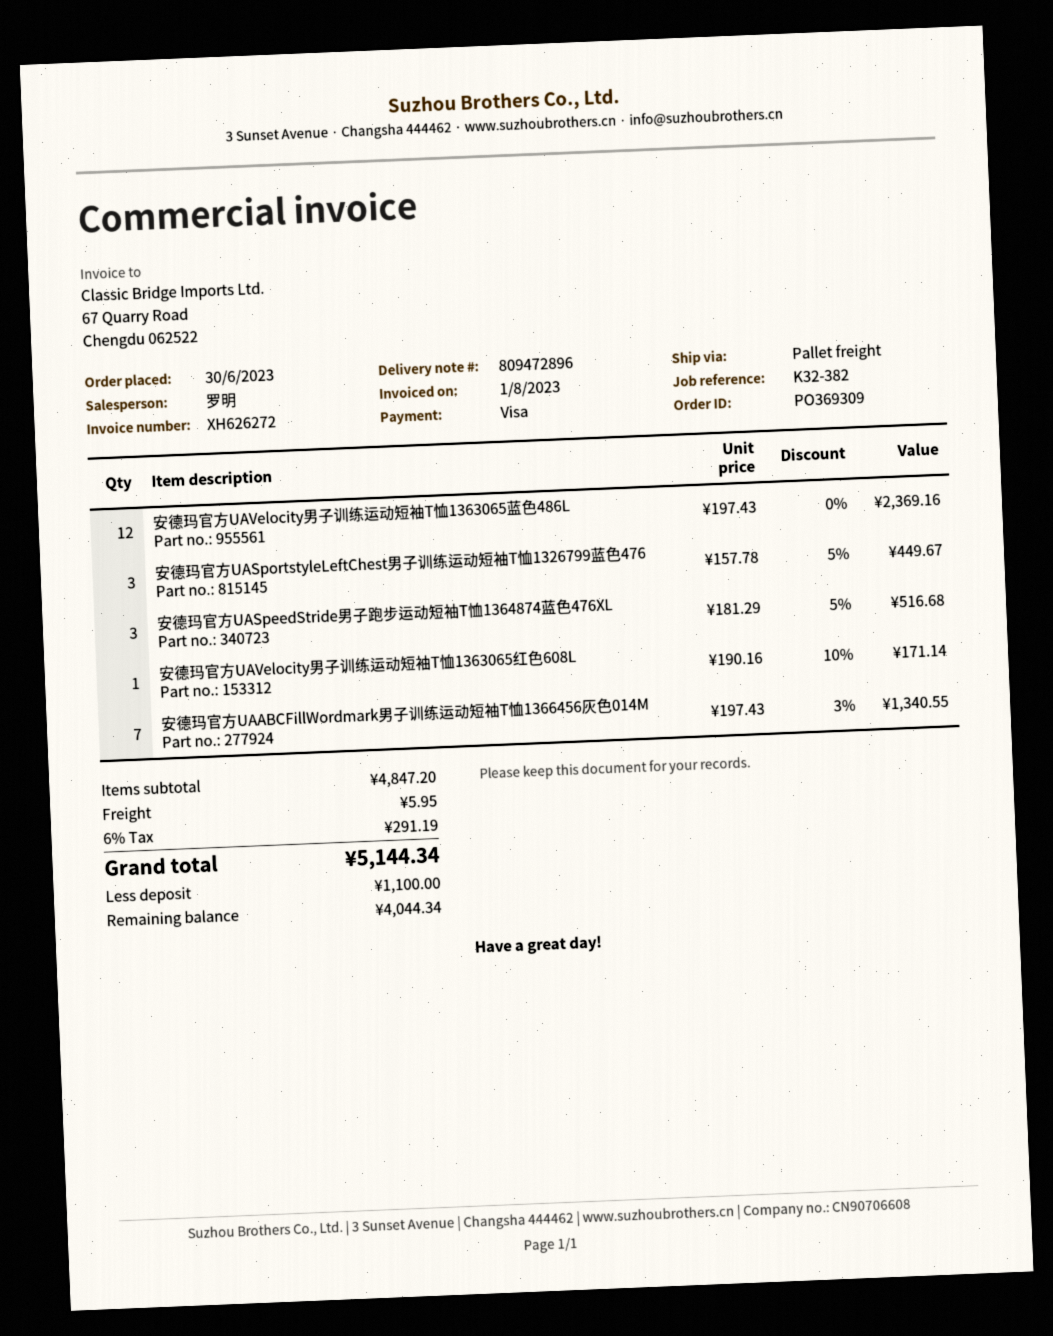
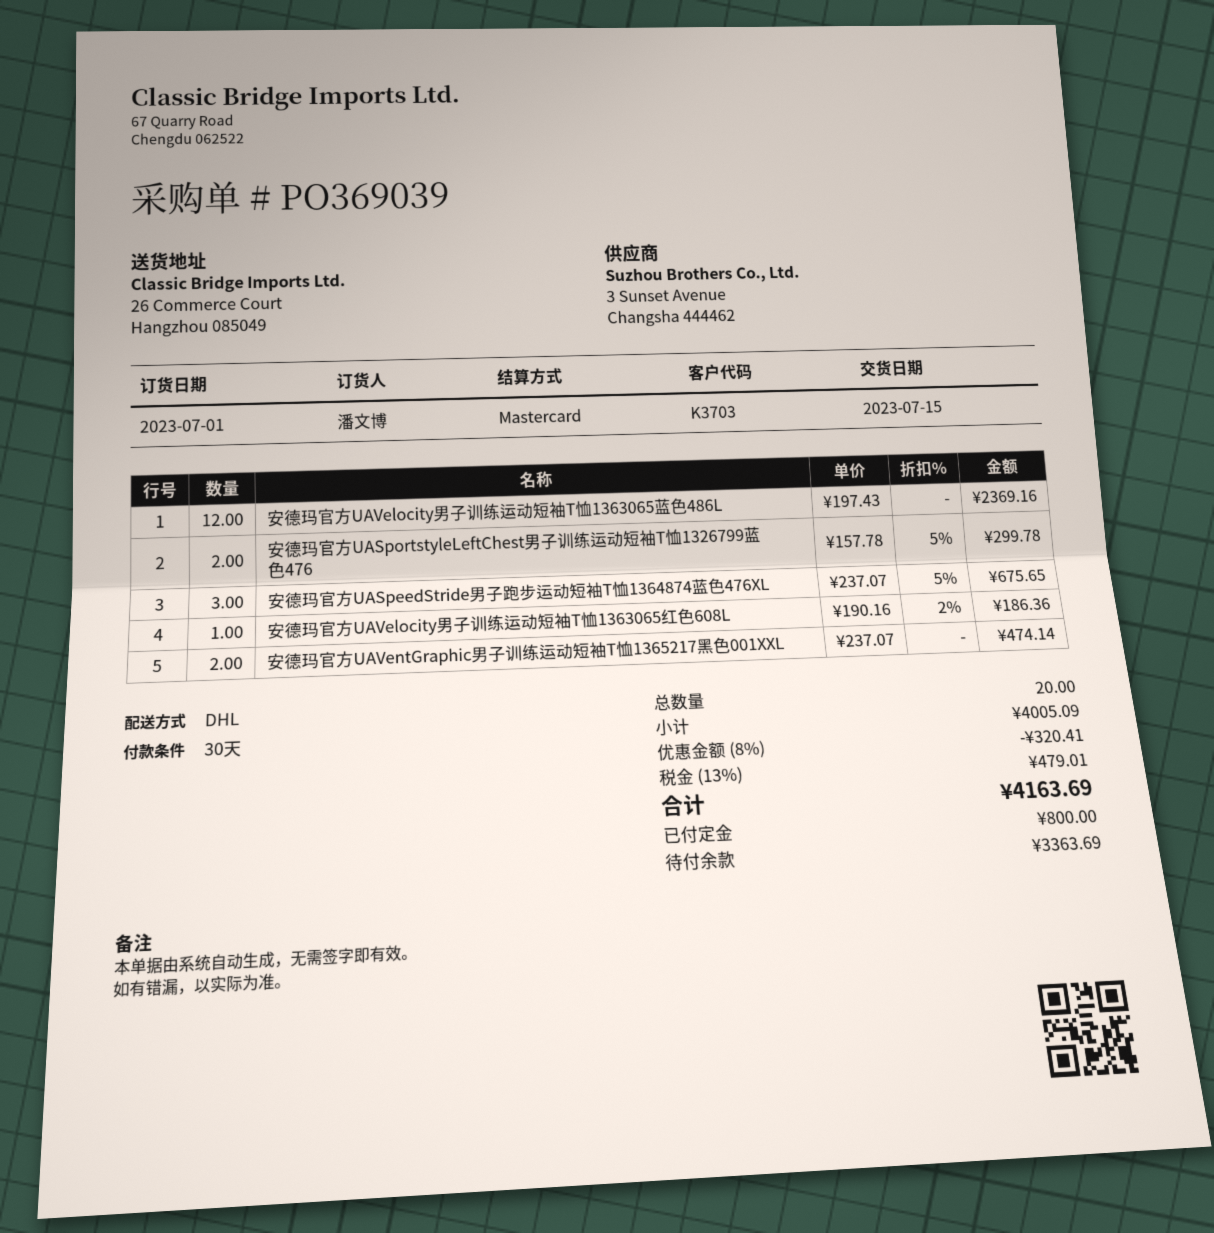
order number: PO369309 -> PO369039
order date: 2023-06-30 -> 2023-07-01
payment method: Visa -> Mastercard
shipping method: pallet freight -> DHL
安德玛官方UASportstyleLeftChest男子训练运动短袖T恤1326799蓝色476: 3 x 157.78 - 5% = 449.67 -> 2 x 157.78 - 5% = 299.78
安德玛官方UASpeedStride男子跑步运动短袖T恤1364874蓝色476XL: 3 x 181.29 - 5% = 516.68 -> 3 x 237.07 - 5% = 675.65
安德玛官方UAVelocity男子训练运动短袖T恤1363065红色608L: 1 x 190.16 - 10% = 171.14 -> 1 x 190.16 - 2% = 186.36
安德玛官方UAABCFillWordmark男子训练运动短袖T恤1366456灰色014M: 7 x 197.43 - 3% = 1340.55 -> none
安德玛官方UAVentGraphic男子训练运动短袖T恤1365217黑色001XXL: none -> 2 x 237.07 = 474.14
subtotal: 4847.20 -> 4005.09
discount: none -> 8% = 320.41
shipping: 5.95 -> none
tax: 6% = 291.19 -> 13% = 479.01
total: 5144.34 -> 4163.69
deposit: 1100.00 -> 800.00
balance: 4044.34 -> 3363.69

